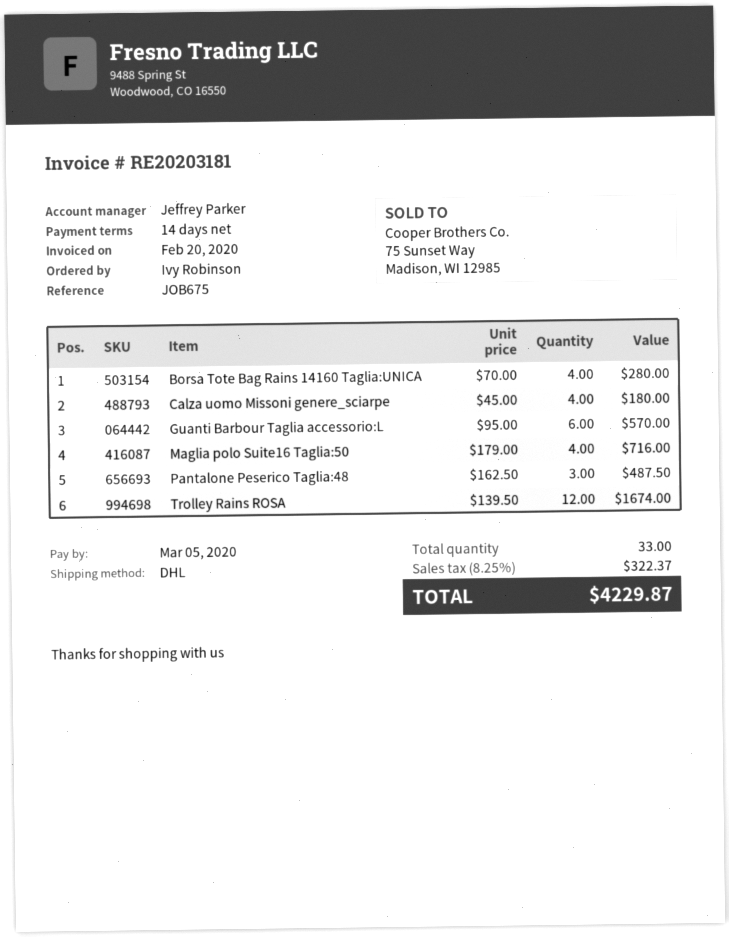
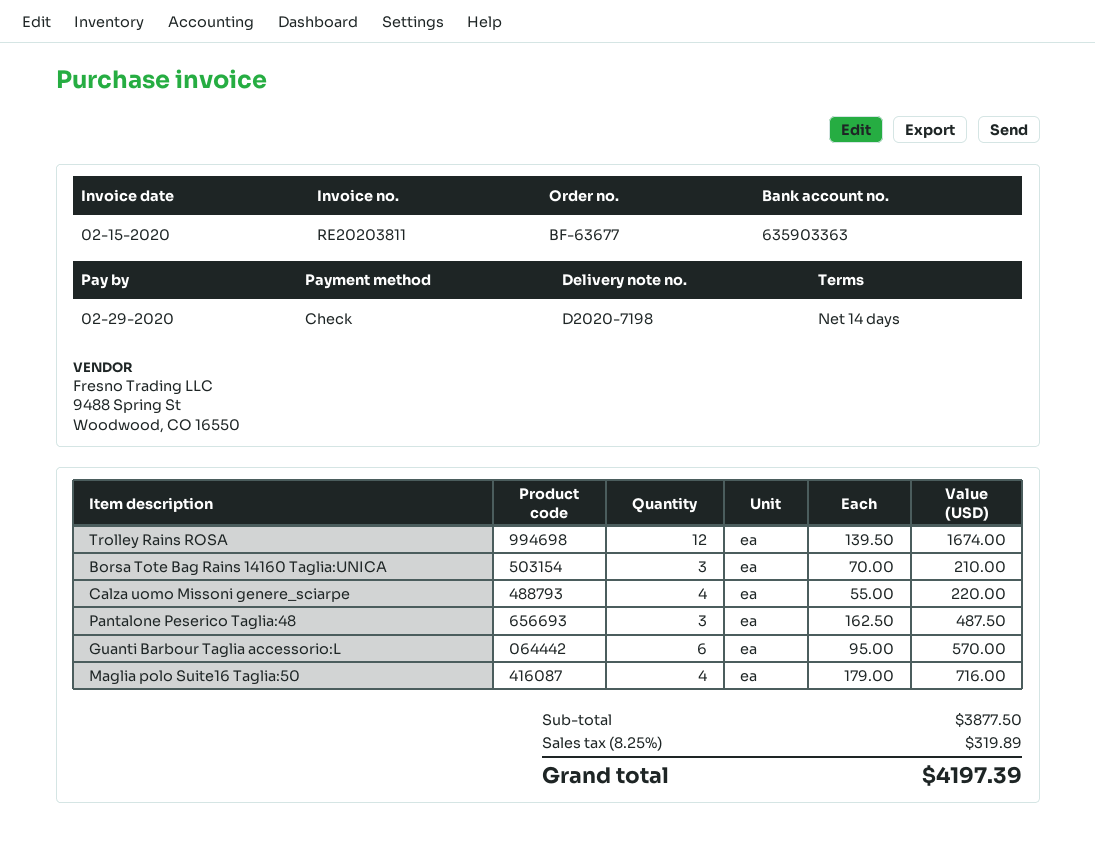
invoice number: RE20203181 -> RE20203811
invoice date: 2020-02-20 -> 2020-02-15
due date: 2020-03-05 -> 2020-02-29
Borsa Tote Bag Rains 14160 Taglia:UNICA: 4 x 70.00 = 280.00 -> 3 x 70.00 = 210.00
Calza uomo Missoni genere_sciarpe: 4 x 45.00 = 180.00 -> 4 x 55.00 = 220.00
tax: 8.25% = 322.37 -> 8.25% = 319.89
total: 4229.87 -> 4197.39

